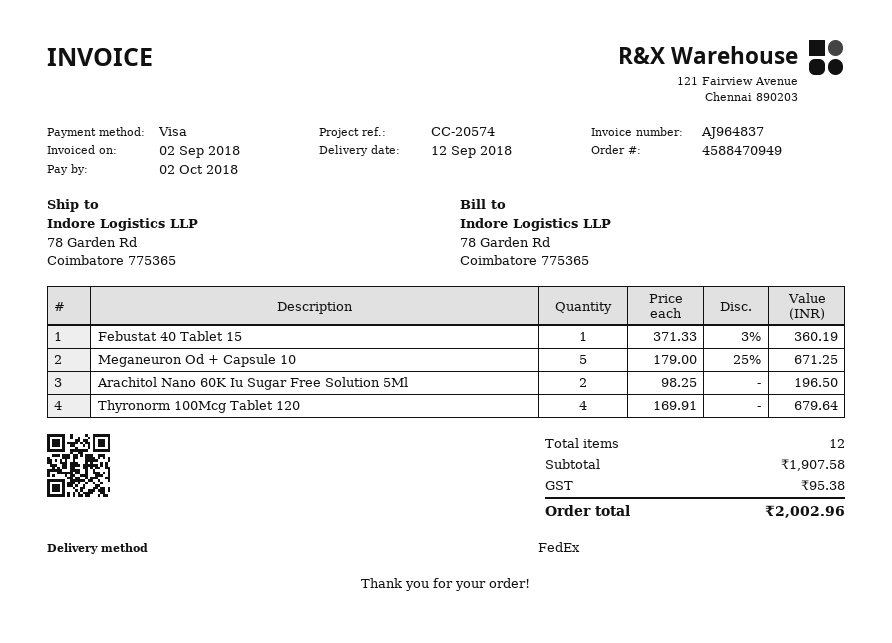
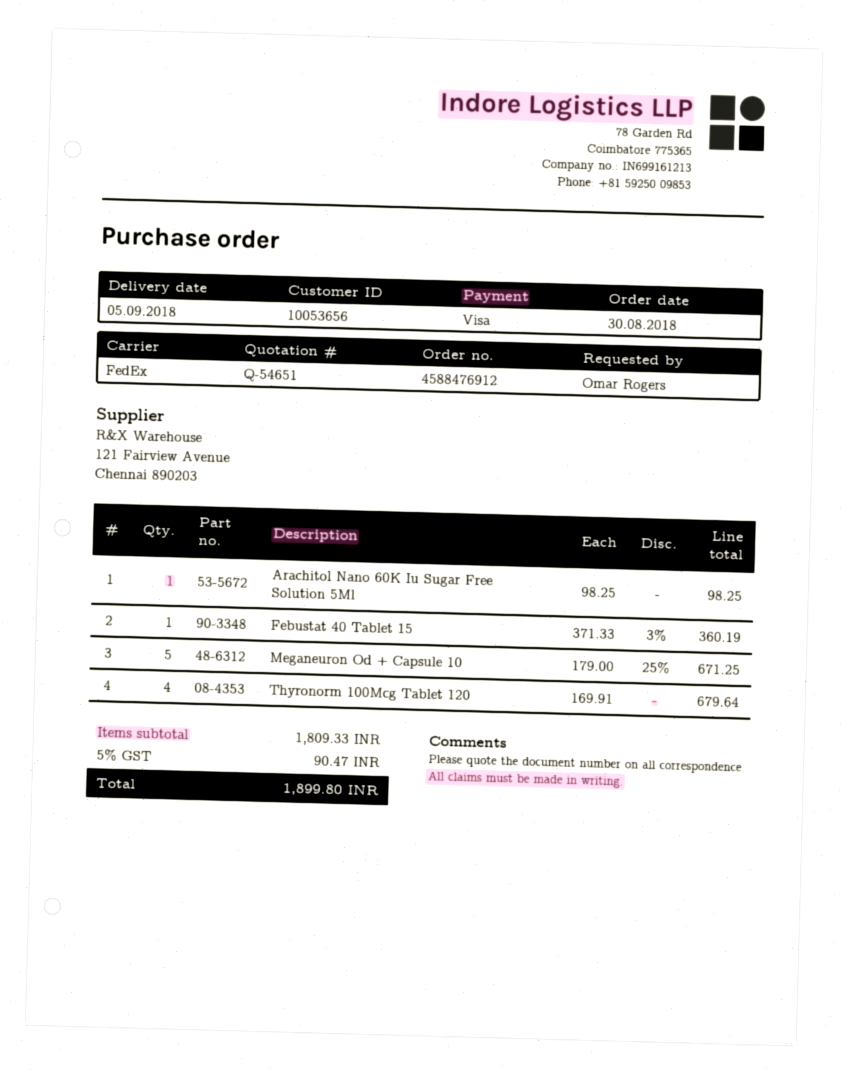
order number: 4588470949 -> 4588476912
delivery date: 2018-09-12 -> 2018-09-05
Arachitol Nano 60K Iu Sugar Free Solution 5Ml: 2 x 98.25 = 196.50 -> 1 x 98.25 = 98.25
subtotal: 1907.58 -> 1809.33
tax: 95.38 -> 90.47
total: 2002.96 -> 1899.80

